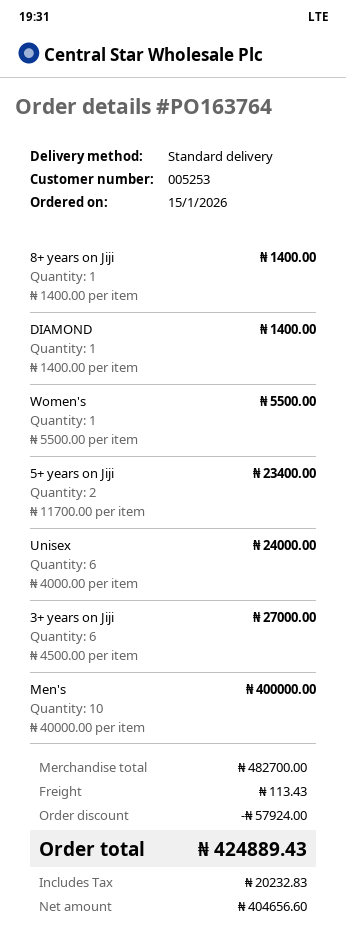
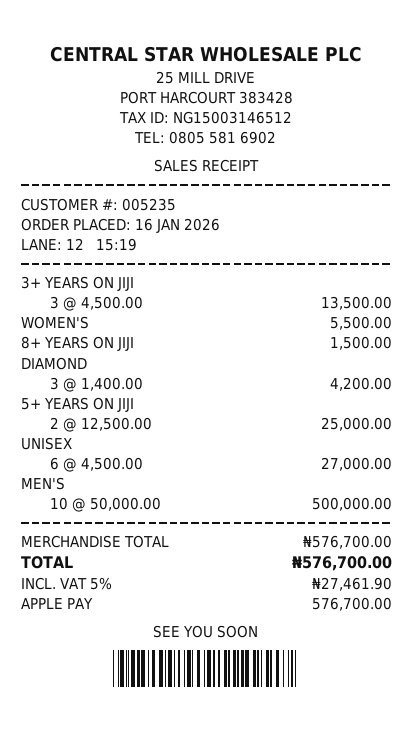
order date: 2026-01-15 -> 2026-01-16
customer number: 005253 -> 005235
8+ years on Jiji: 1 x 1400.00 = 1400.00 -> 1 x 1500.00 = 1500.00
DIAMOND: 1 x 1400.00 = 1400.00 -> 3 x 1400.00 = 4200.00
5+ years on Jiji: 2 x 11700.00 = 23400.00 -> 2 x 12500.00 = 25000.00
Unisex: 6 x 4000.00 = 24000.00 -> 6 x 4500.00 = 27000.00
3+ years on Jiji: 6 x 4500.00 = 27000.00 -> 3 x 4500.00 = 13500.00
Men's: 10 x 40000.00 = 400000.00 -> 10 x 50000.00 = 500000.00
subtotal: 482700.00 -> 576700.00
discount: 57924.00 -> none
shipping: 113.43 -> none
tax: 20232.83 -> 27461.90
total: 424889.43 -> 576700.00

